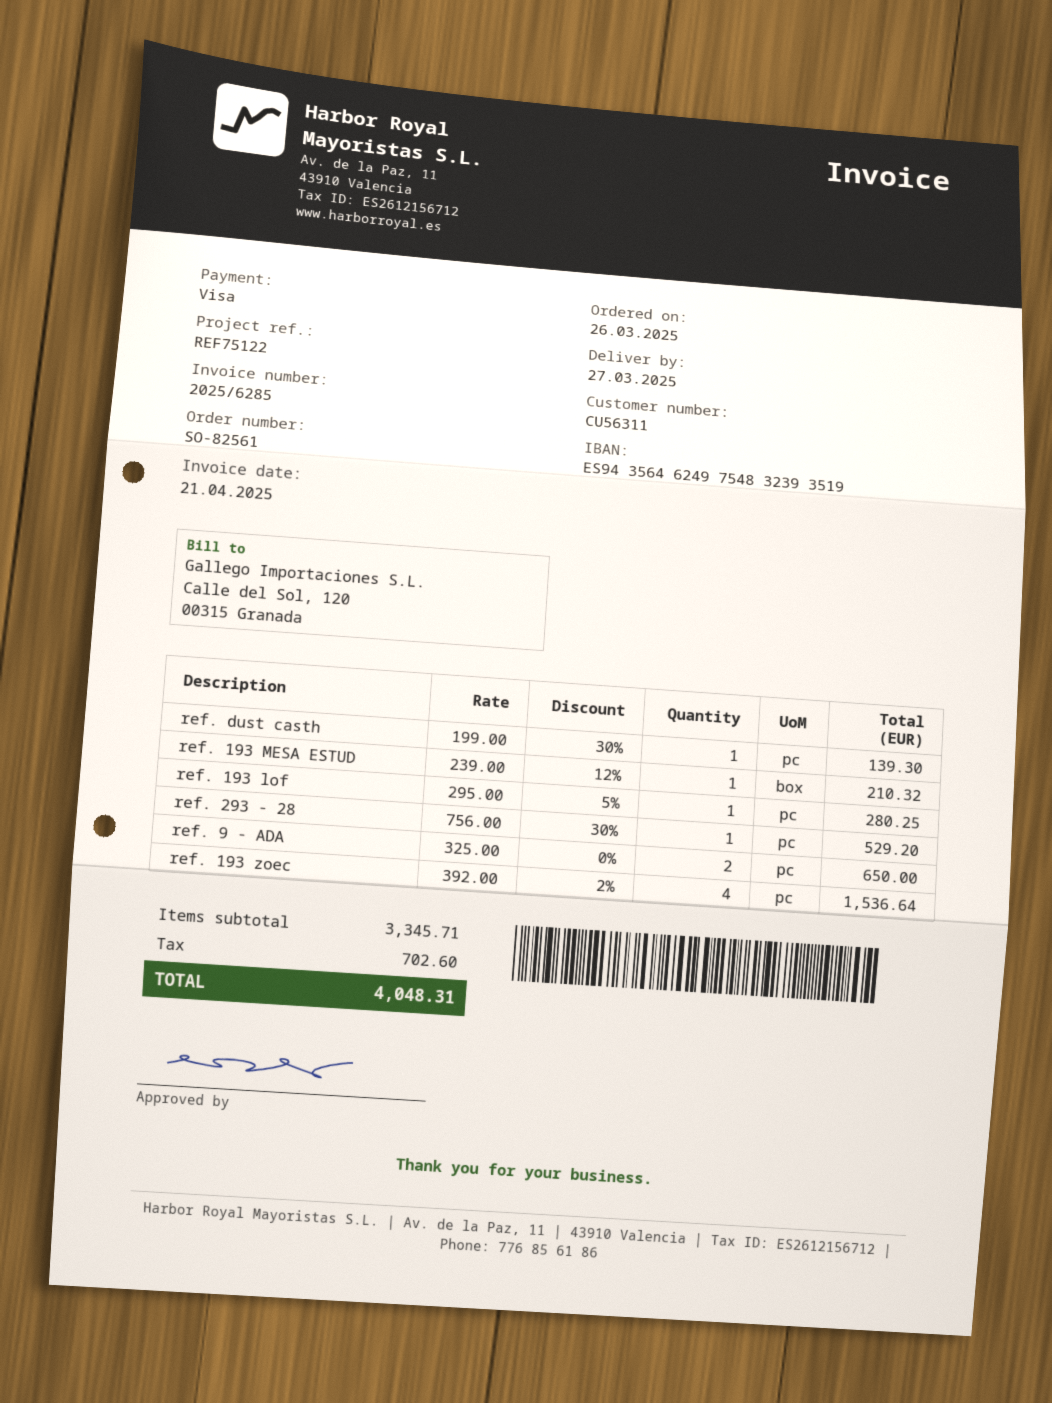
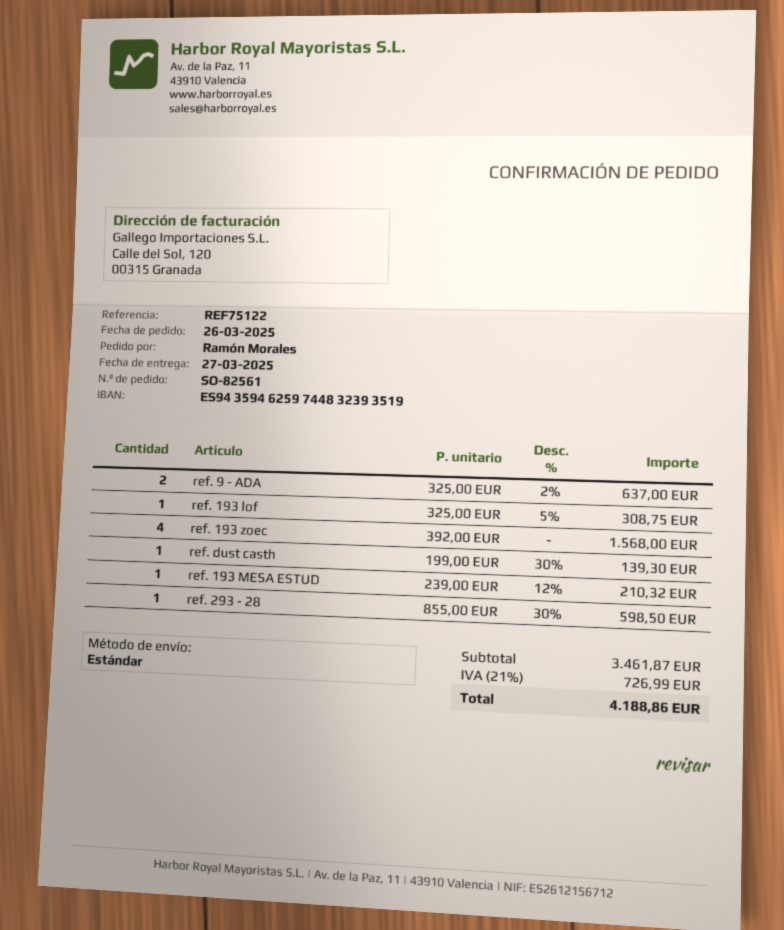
bank account: ES9435646249754832393519 -> ES9435946259744832393519
ref. 193 lof: 1 x 295.00 - 5% = 280.25 -> 1 x 325.00 - 5% = 308.75
ref. 293 - 28: 1 x 756.00 - 30% = 529.20 -> 1 x 855.00 - 30% = 598.50
ref. 9 - ADA: 2 x 325.00 = 650.00 -> 2 x 325.00 - 2% = 637.00
ref. 193 zoec: 4 x 392.00 - 2% = 1536.64 -> 4 x 392.00 = 1568.00
subtotal: 3345.71 -> 3461.87
tax: 702.60 -> 726.99
total: 4048.31 -> 4188.86

